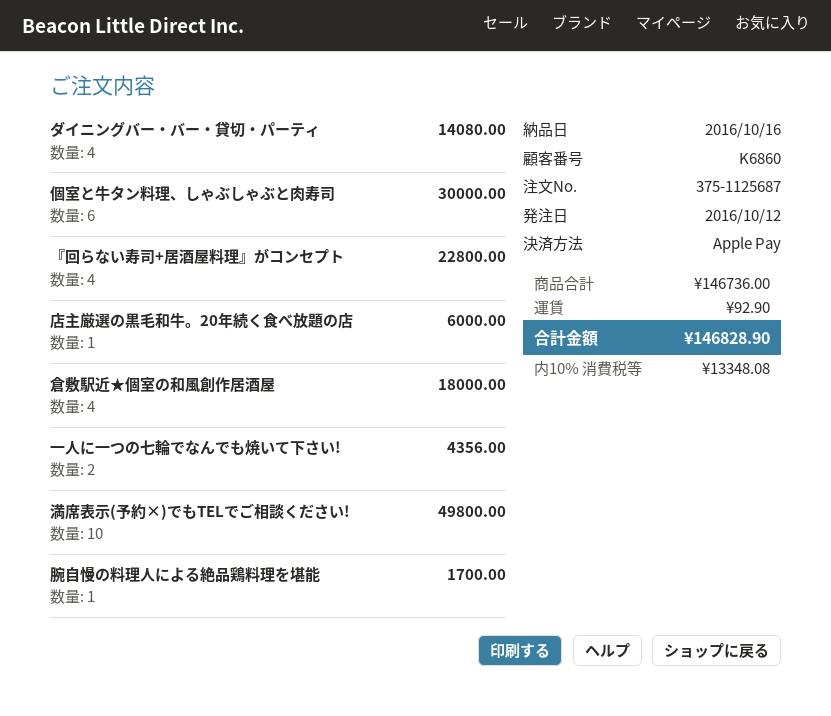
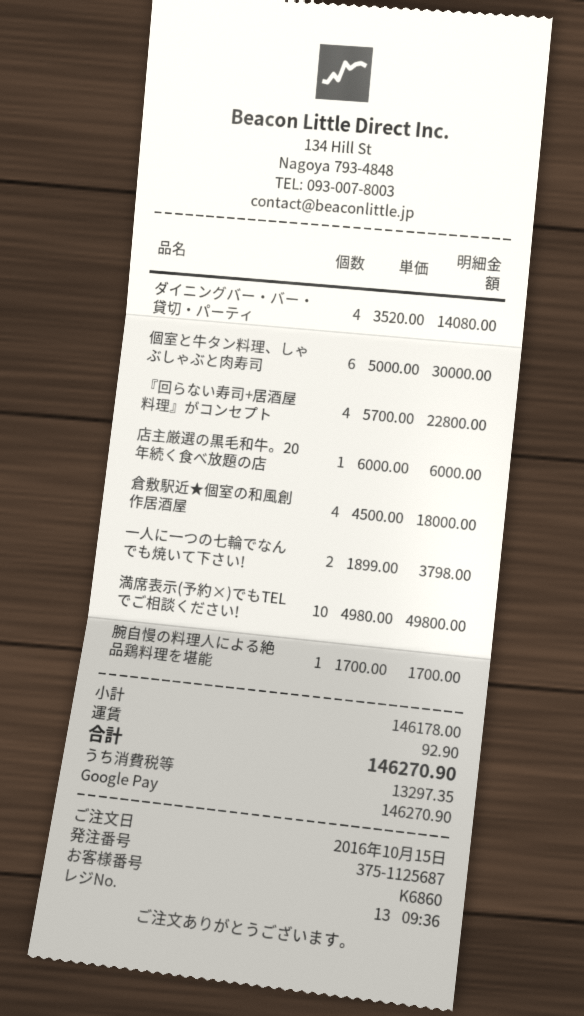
order date: 2016-10-12 -> 2016-10-15
payment method: Apple Pay -> Google Pay
一人に一つの七輪でなんでも焼いて下さい!: 2 for 4356.00 -> 2 for 3798.00
subtotal: 146736.00 -> 146178.00
tax: 13348.08 -> 13297.35
total: 146828.90 -> 146270.90

